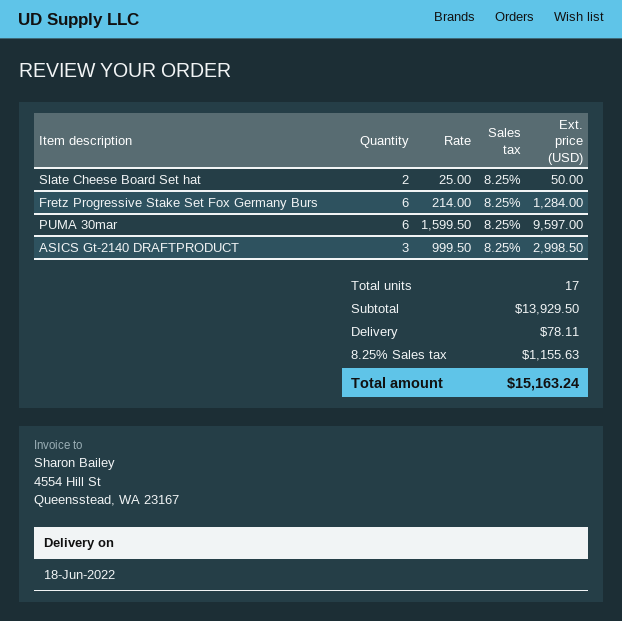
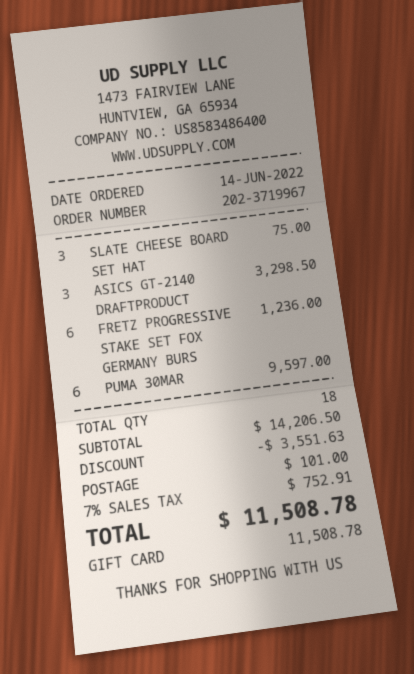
Slate Cheese Board Set hat: 2 for 50.00 -> 3 for 75.00
Fretz Progressive Stake Set Fox Germany Burs: 6 for 1284.00 -> 6 for 1236.00
ASICS Gt-2140 DRAFTPRODUCT: 3 for 2998.50 -> 3 for 3298.50
total quantity: 17 -> 18
subtotal: 13929.50 -> 14206.50
discount: none -> 3551.63
shipping: 78.11 -> 101.00
tax: 8.25% = 1155.63 -> 7% = 752.91
total: 15163.24 -> 11508.78

